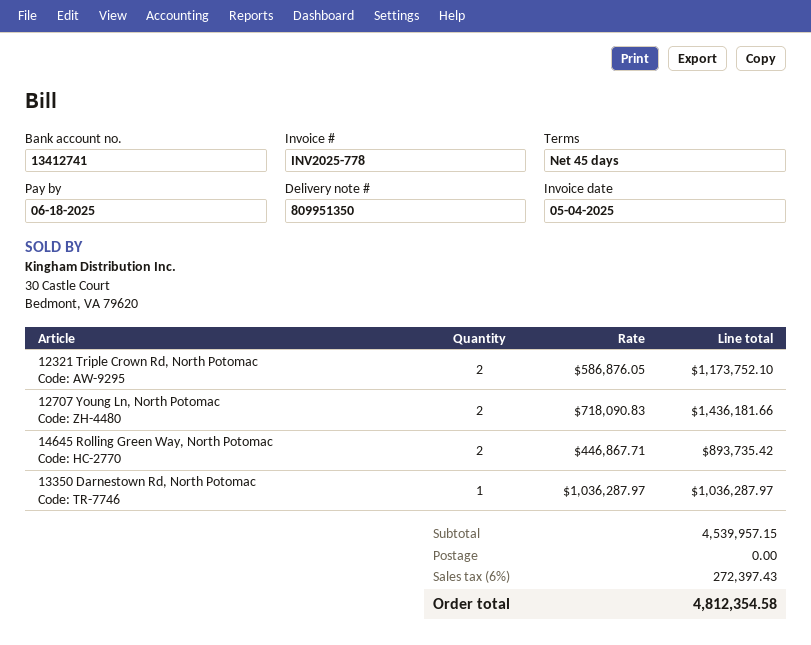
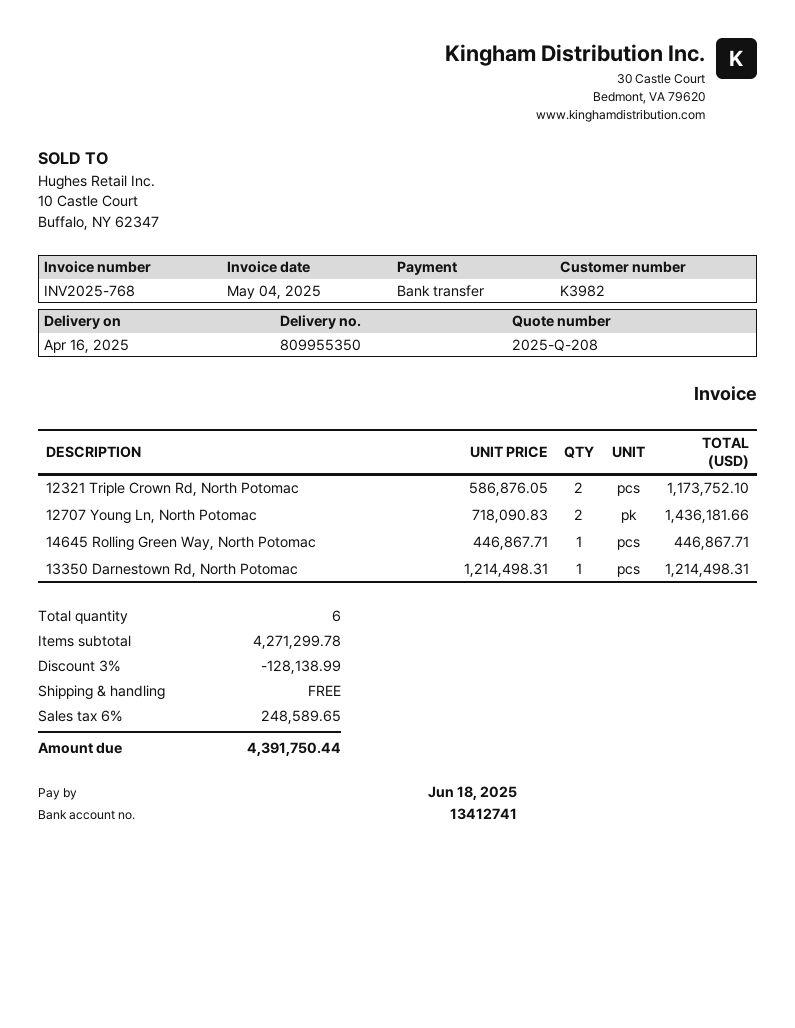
delivery note number: 809951350 -> 809955350
invoice number: INV2025-778 -> INV2025-768
14645 Rolling Green Way, North Potomac: 2 x 446867.71 = 893735.42 -> 1 x 446867.71 = 446867.71
13350 Darnestown Rd, North Potomac: 1 x 1036287.97 = 1036287.97 -> 1 x 1214498.31 = 1214498.31
subtotal: 4539957.15 -> 4271299.78
discount: none -> 3% = 128138.99
tax: 6% = 272397.43 -> 6% = 248589.65
total: 4812354.58 -> 4391750.44

